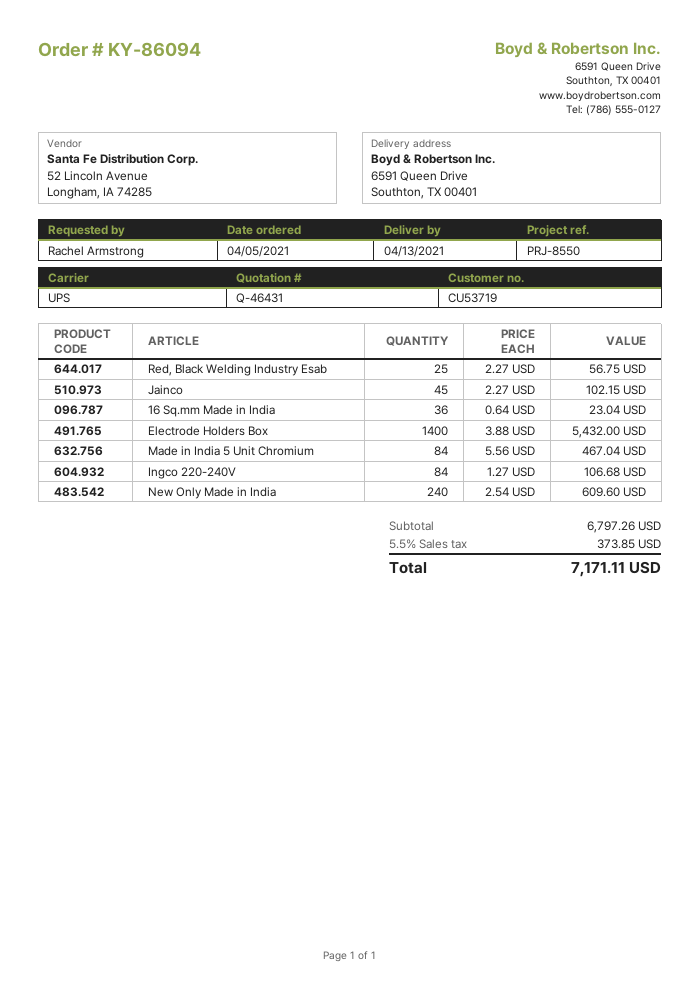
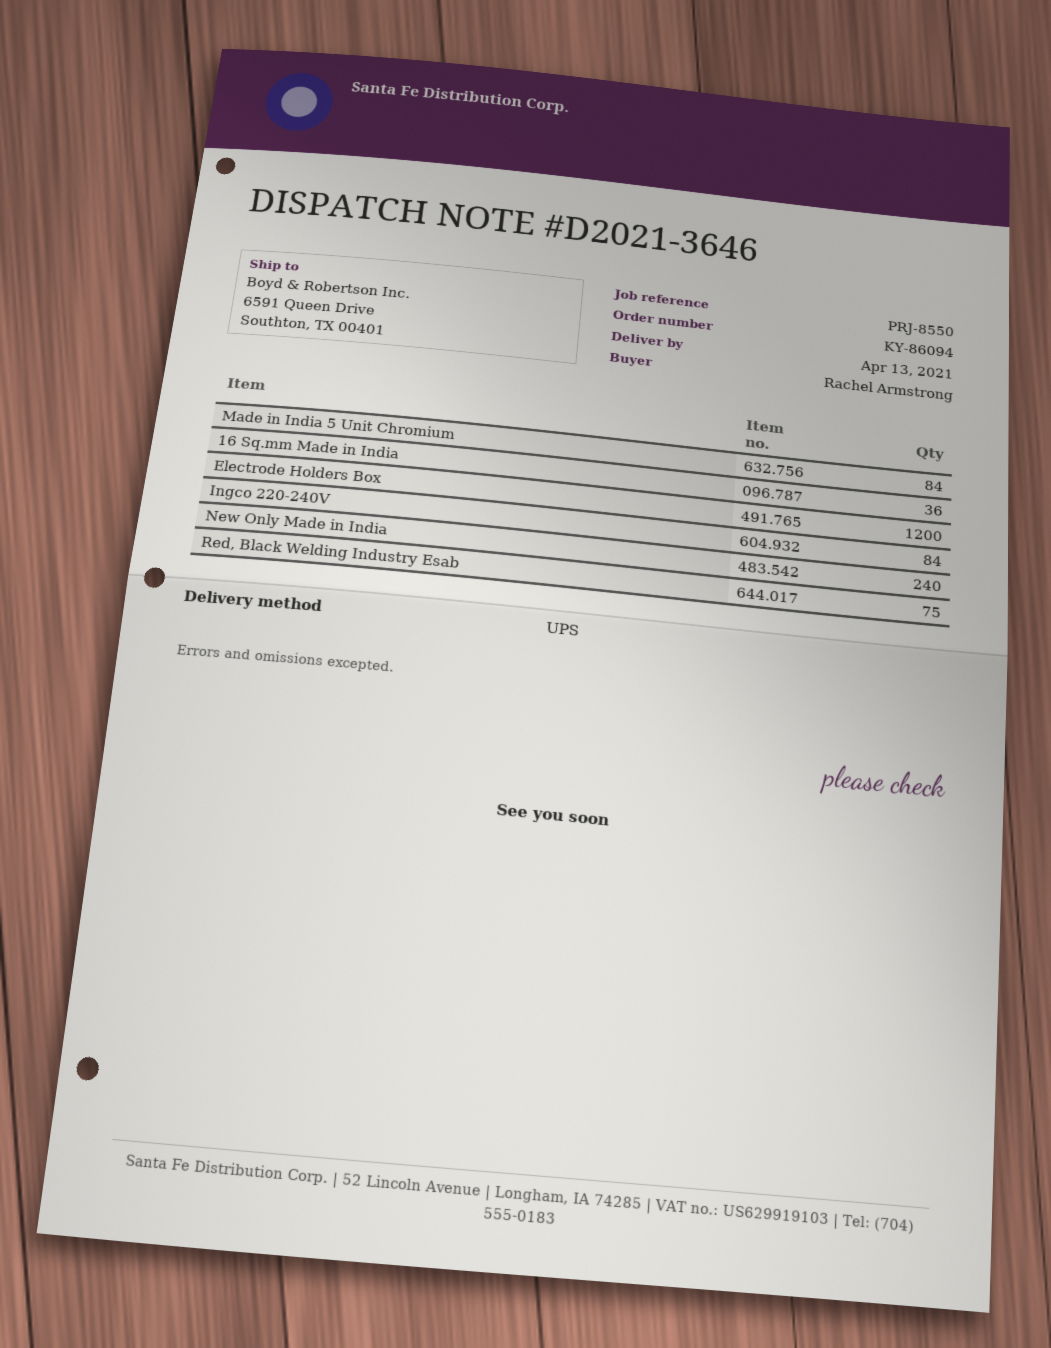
Red, Black Welding Industry Esab: 25 -> 75
Jainco: 45 -> none
Electrode Holders Box: 1400 -> 1200

